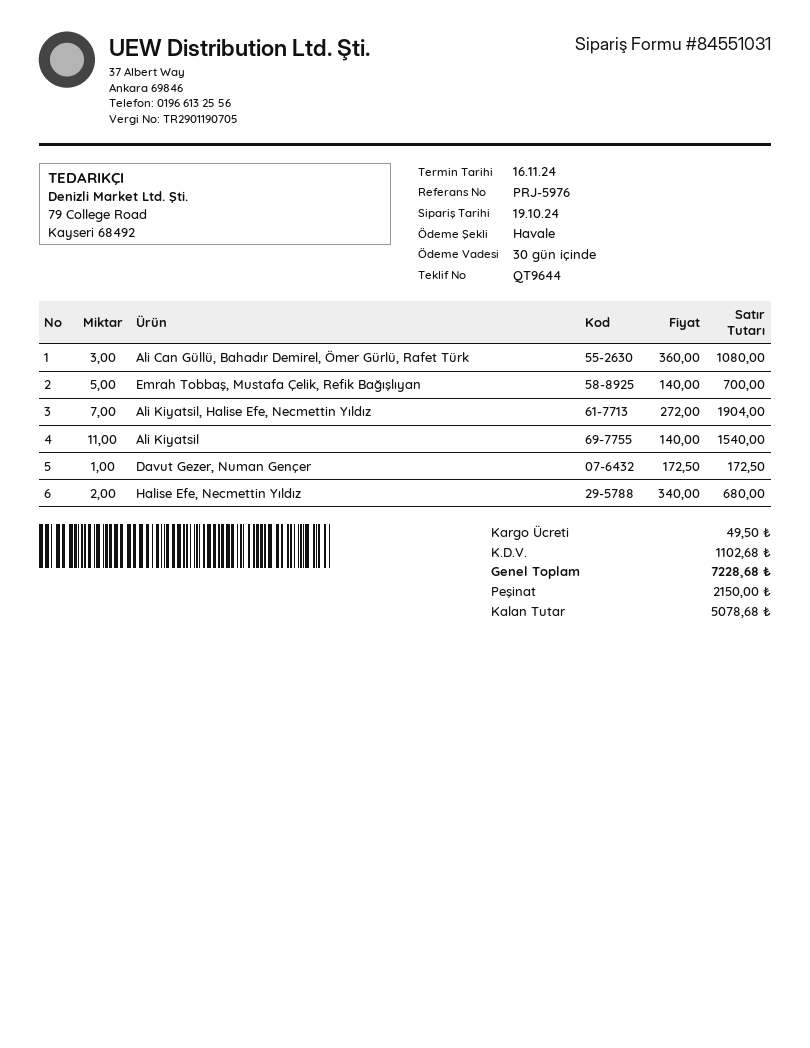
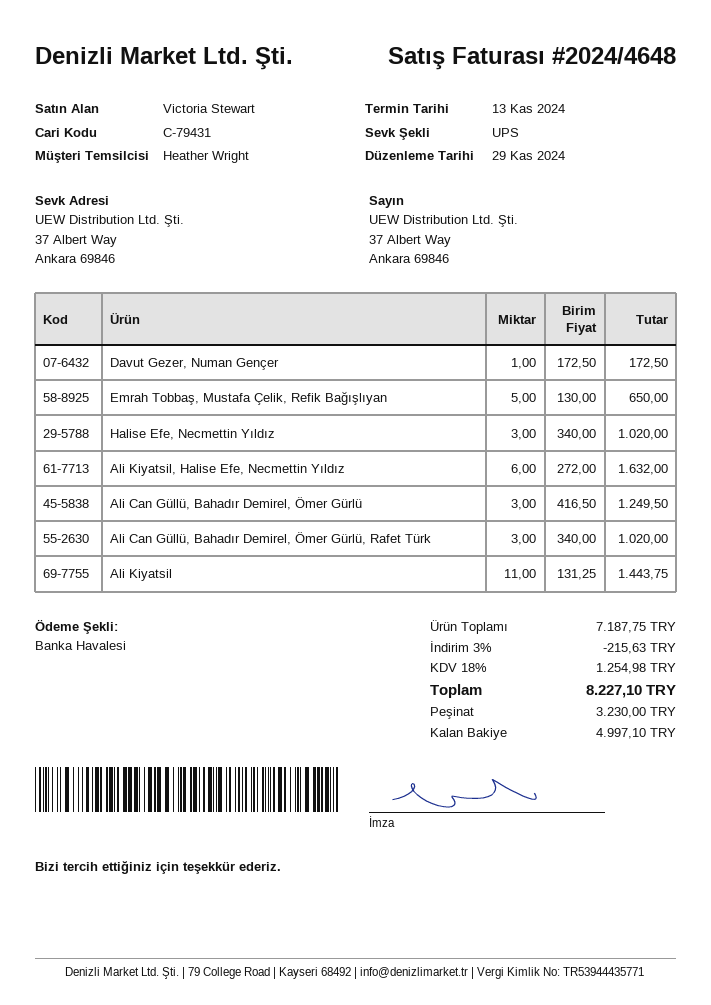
delivery date: 2024-11-16 -> 2024-11-13
Ali Can Güllü, Bahadır Demirel, Ömer Gürlü, Rafet Türk: 3 x 360.00 = 1080.00 -> 3 x 340.00 = 1020.00
Emrah Tobbaş, Mustafa Çelik, Refik Bağışlıyan: 5 x 140.00 = 700.00 -> 5 x 130.00 = 650.00
Ali Kiyatsil, Halise Efe, Necmettin Yıldız: 7 x 272.00 = 1904.00 -> 6 x 272.00 = 1632.00
Ali Kiyatsil: 11 x 140.00 = 1540.00 -> 11 x 131.25 = 1443.75
Halise Efe, Necmettin Yıldız: 2 x 340.00 = 680.00 -> 3 x 340.00 = 1020.00
Ali Can Güllü, Bahadır Demirel, Ömer Gürlü: none -> 3 x 416.50 = 1249.50
discount: none -> 3% = 215.63
shipping: 49.50 -> none
tax: 1102.68 -> 1254.98
total: 7228.68 -> 8227.10
deposit: 2150.00 -> 3230.00
balance: 5078.68 -> 4997.10

